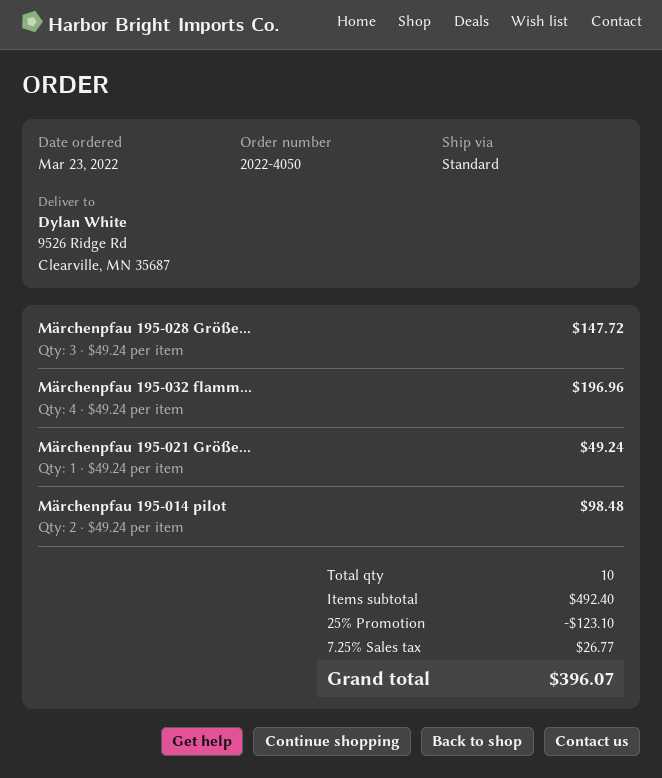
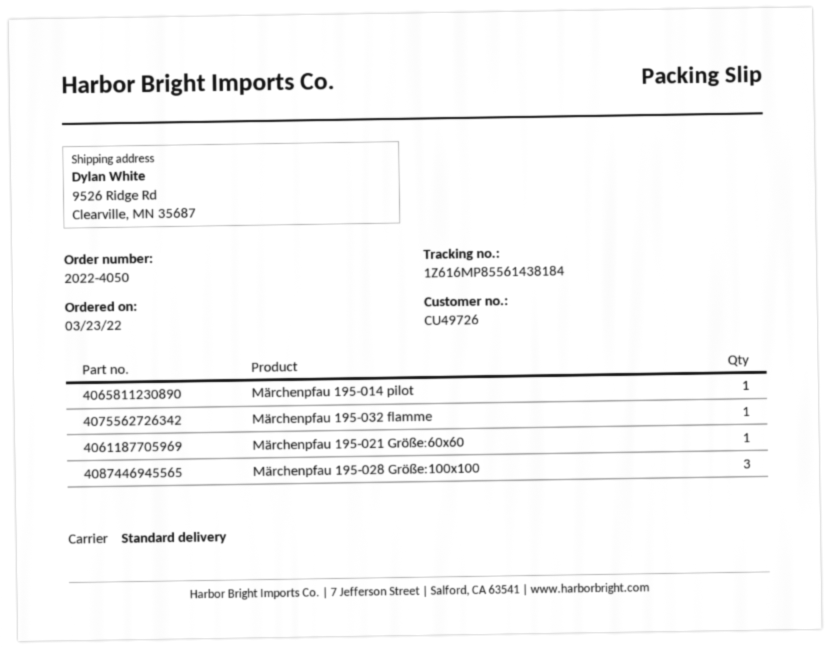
Märchenpfau 195-032 flamm...: 4 -> 1
Märchenpfau 195-014 pilot: 2 -> 1

